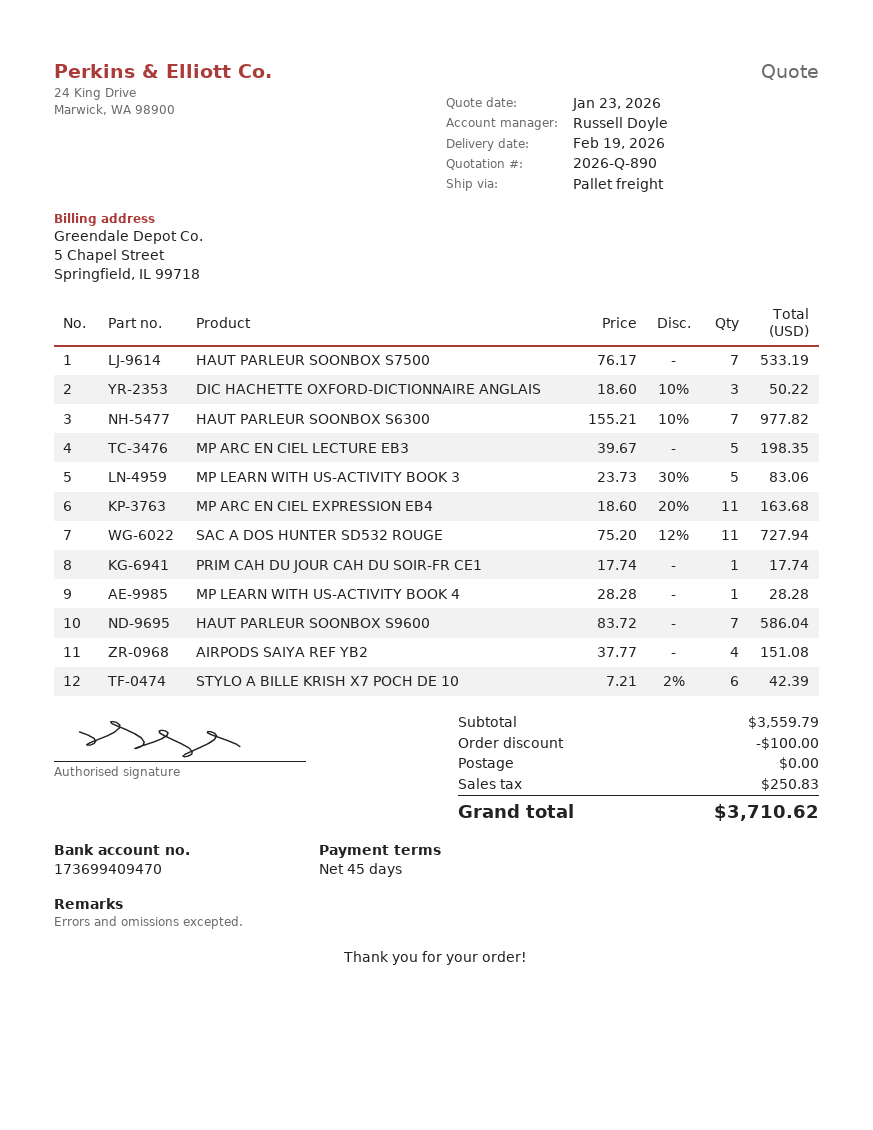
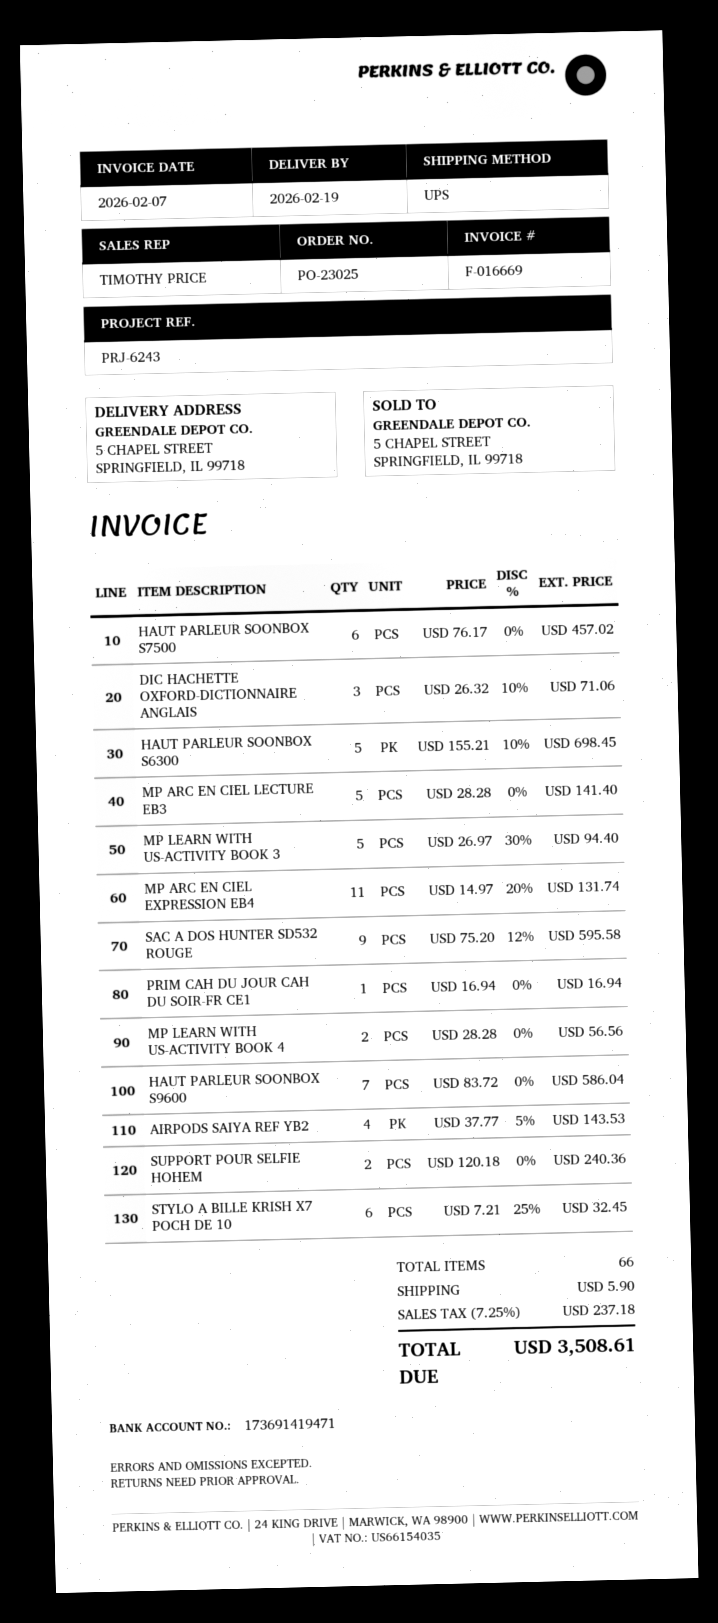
sales rep: Russell Doyle -> TIMOTHY PRICE
bank account: 173699409470 -> 173691419471
shipping method: pallet freight -> UPS
HAUT PARLEUR SOONBOX S7500: 7 x 76.17 = 533.19 -> 6 x 76.17 = 457.02
DIC HACHETTE OXFORD-DICTIONNAIRE ANGLAIS: 3 x 18.60 - 10% = 50.22 -> 3 x 26.32 - 10% = 71.06
HAUT PARLEUR SOONBOX S6300: 7 x 155.21 - 10% = 977.82 -> 5 x 155.21 - 10% = 698.45
MP ARC EN CIEL LECTURE EB3: 5 x 39.67 = 198.35 -> 5 x 28.28 = 141.40
MP LEARN WITH US-ACTIVITY BOOK 3: 5 x 23.73 - 30% = 83.06 -> 5 x 26.97 - 30% = 94.40
MP ARC EN CIEL EXPRESSION EB4: 11 x 18.60 - 20% = 163.68 -> 11 x 14.97 - 20% = 131.74
SAC A DOS HUNTER SD532 ROUGE: 11 x 75.20 - 12% = 727.94 -> 9 x 75.20 - 12% = 595.58
PRIM CAH DU JOUR CAH DU SOIR-FR CE1: 1 x 17.74 = 17.74 -> 1 x 16.94 = 16.94
MP LEARN WITH US-ACTIVITY BOOK 4: 1 x 28.28 = 28.28 -> 2 x 28.28 = 56.56
AIRPODS SAIYA REF YB2: 4 x 37.77 = 151.08 -> 4 x 37.77 - 5% = 143.53
STYLO A BILLE KRISH X7 POCH DE 10: 6 x 7.21 - 2% = 42.39 -> 6 x 7.21 - 25% = 32.45
SUPPORT POUR SELFIE HOHEM: none -> 2 x 120.18 = 240.36
discount: 100.00 -> none
shipping: 0.00 -> 5.90
tax: 250.83 -> 237.18
total: 3710.62 -> 3508.61

